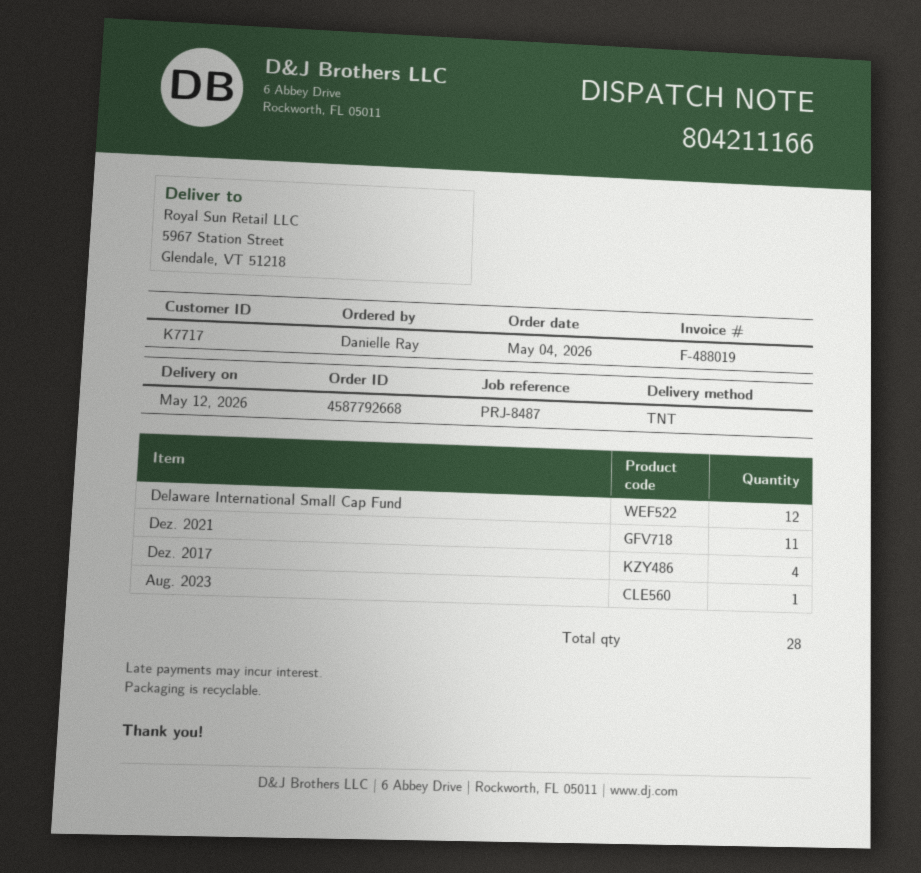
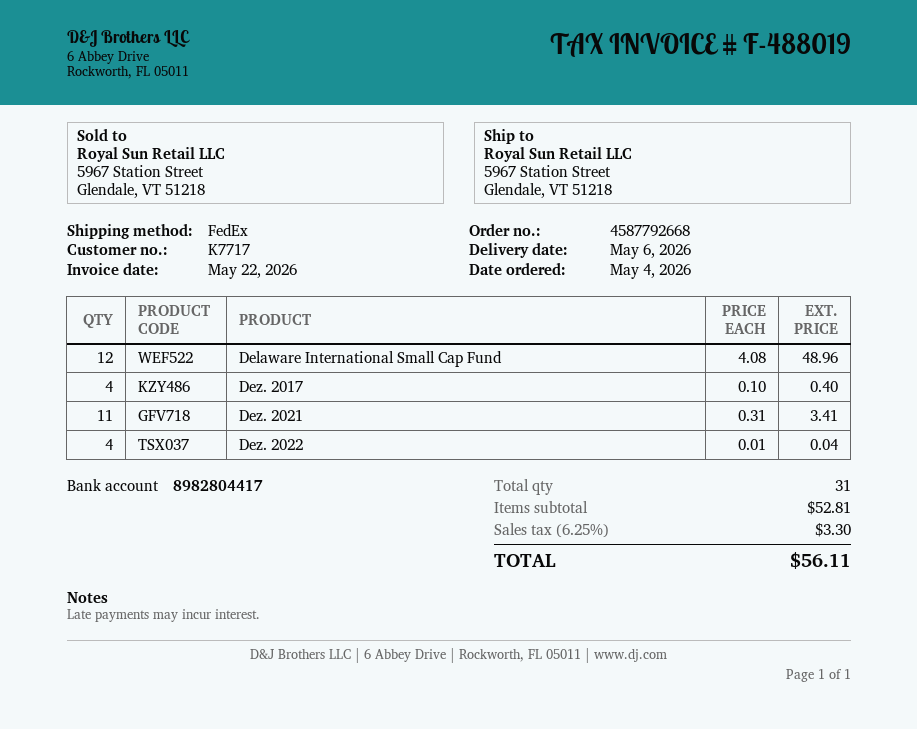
delivery date: 2026-05-12 -> 2026-05-06
shipping method: TNT -> FedEx
Aug. 2023: 1 -> none
Dez. 2022: none -> 4
total quantity: 28 -> 31

